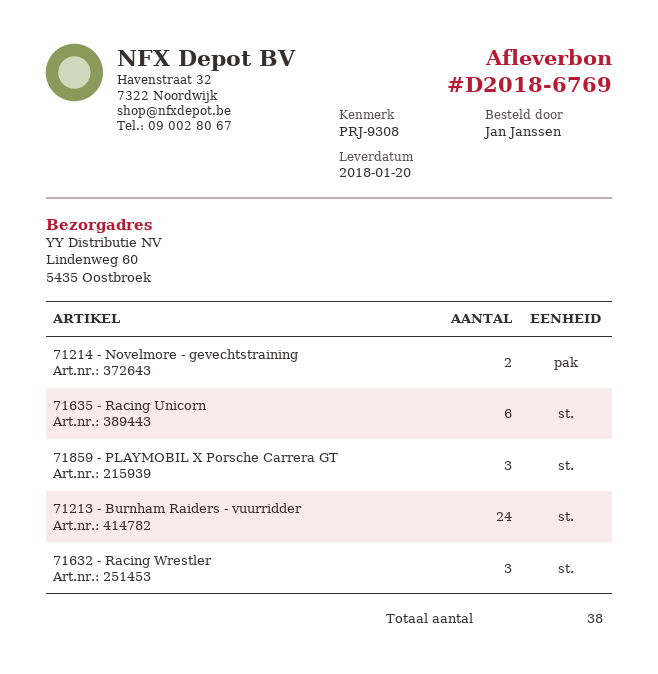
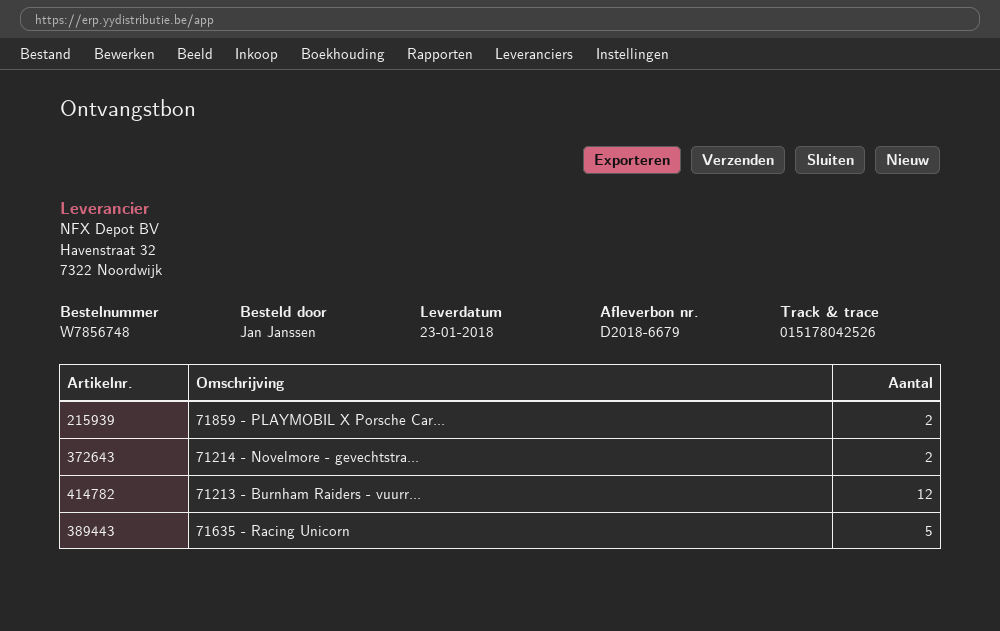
delivery note number: D2018-6769 -> D2018-6679
delivery date: 2018-01-20 -> 2018-01-23
71635 - Racing Unicorn: 6 -> 5
71859 - PLAYMOBIL X Porsche Carrera GT: 3 -> 2
71213 - Burnham Raiders - vuurridder: 24 -> 12
71632 - Racing Wrestler: 3 -> none

